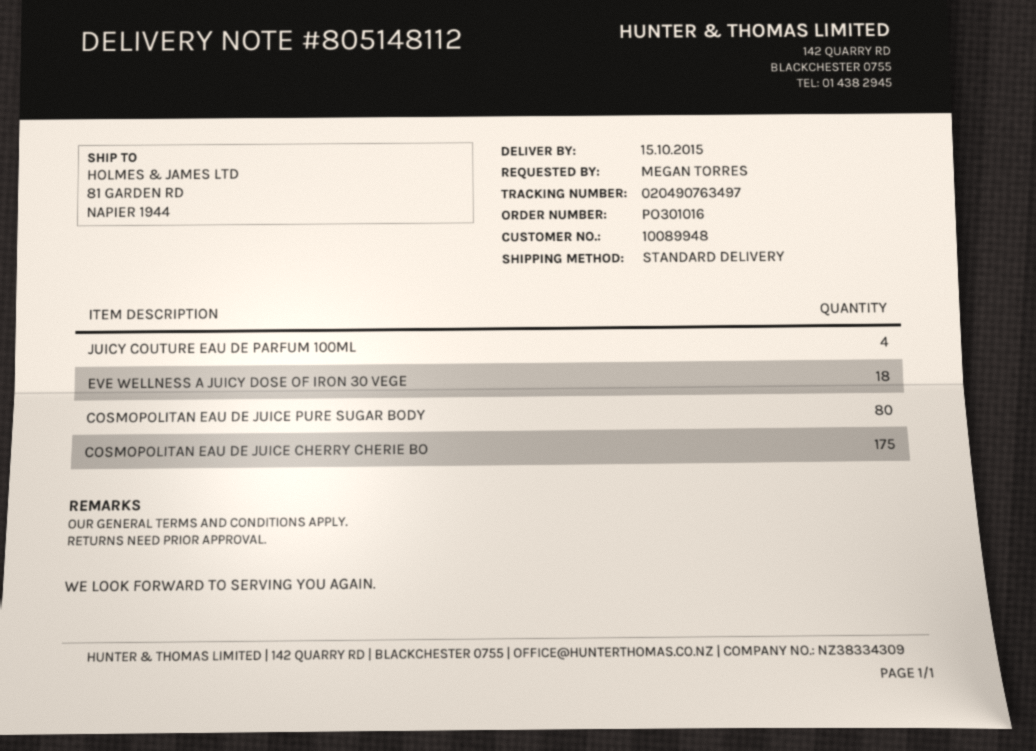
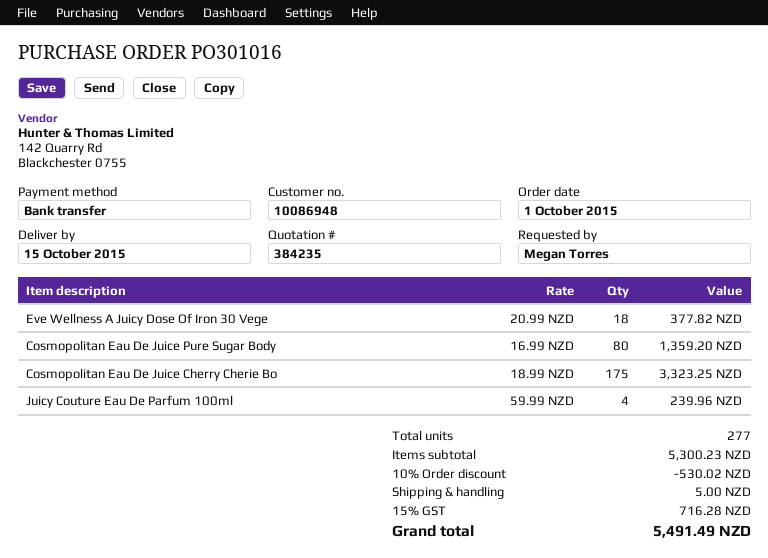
customer number: 10089948 -> 10086948

